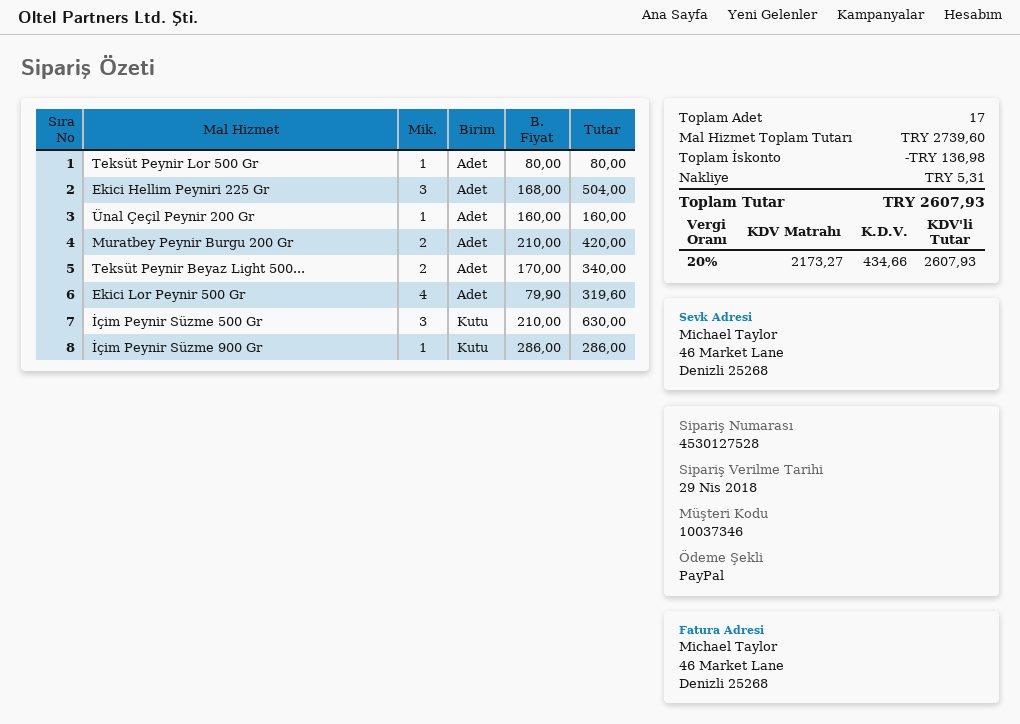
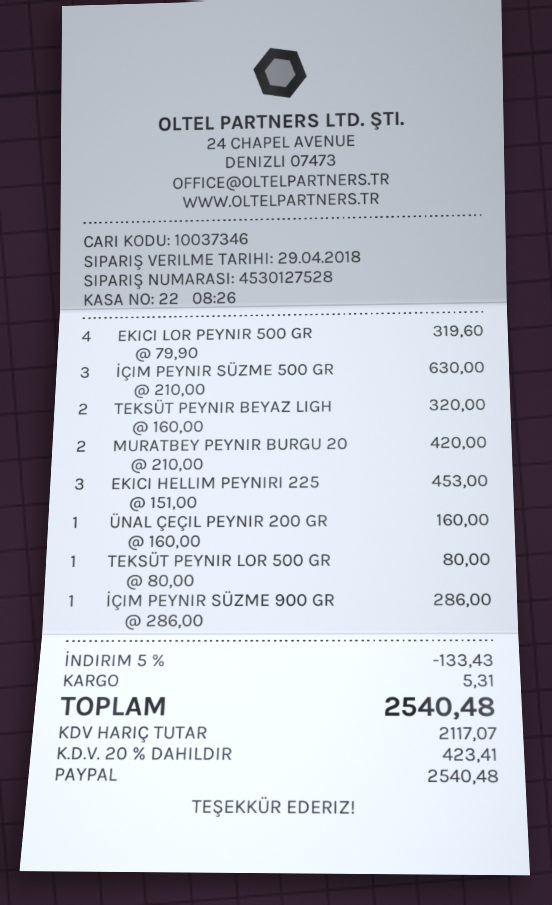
Ekici Hellim Peyniri 225 Gr: 3 x 168.00 = 504.00 -> 3 x 151.00 = 453.00
Teksüt Peynir Beyaz Light 500...: 2 x 170.00 = 340.00 -> 2 x 160.00 = 320.00
discount: 136.98 -> 133.43
net: 2173.27 -> 2117.07
tax: 20% = 434.66 -> 20% = 423.41
total: 2607.93 -> 2540.48

